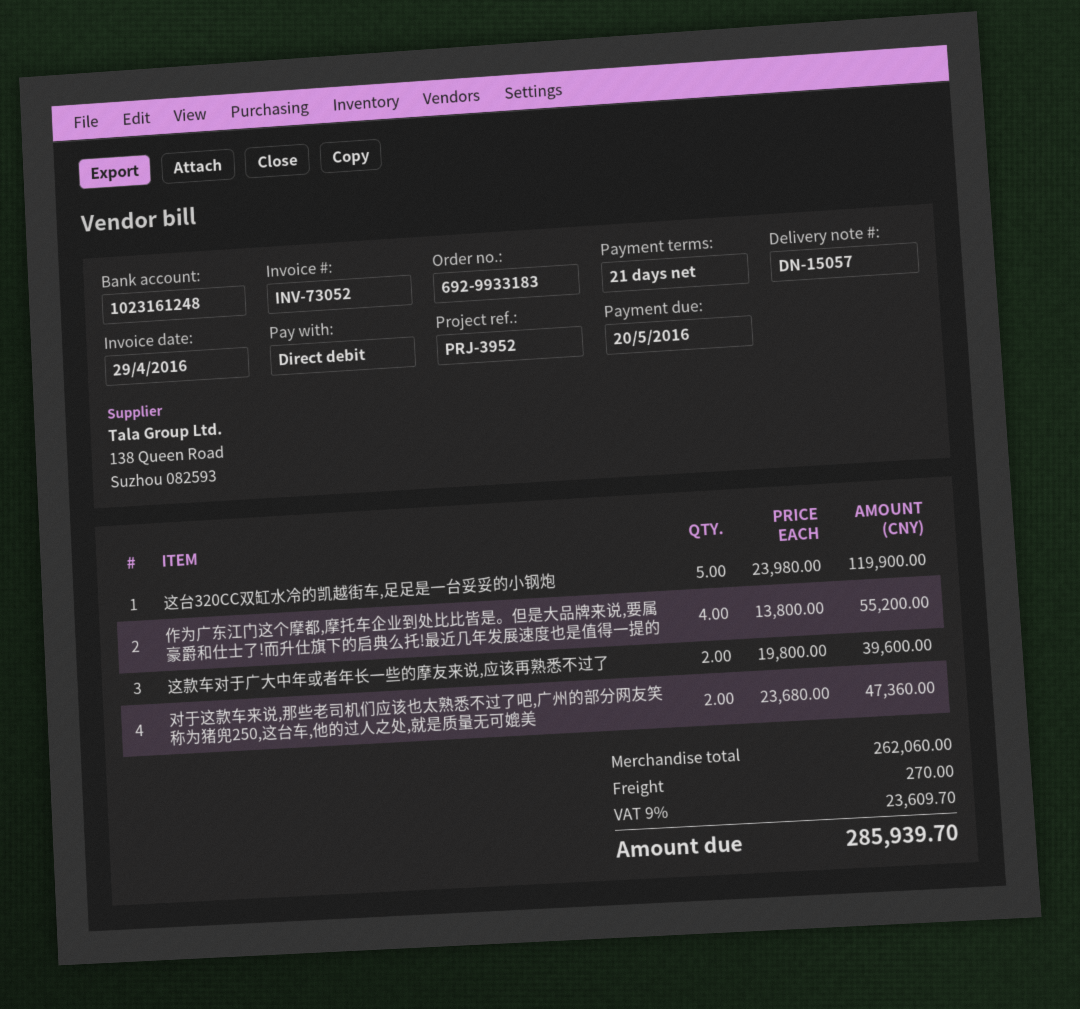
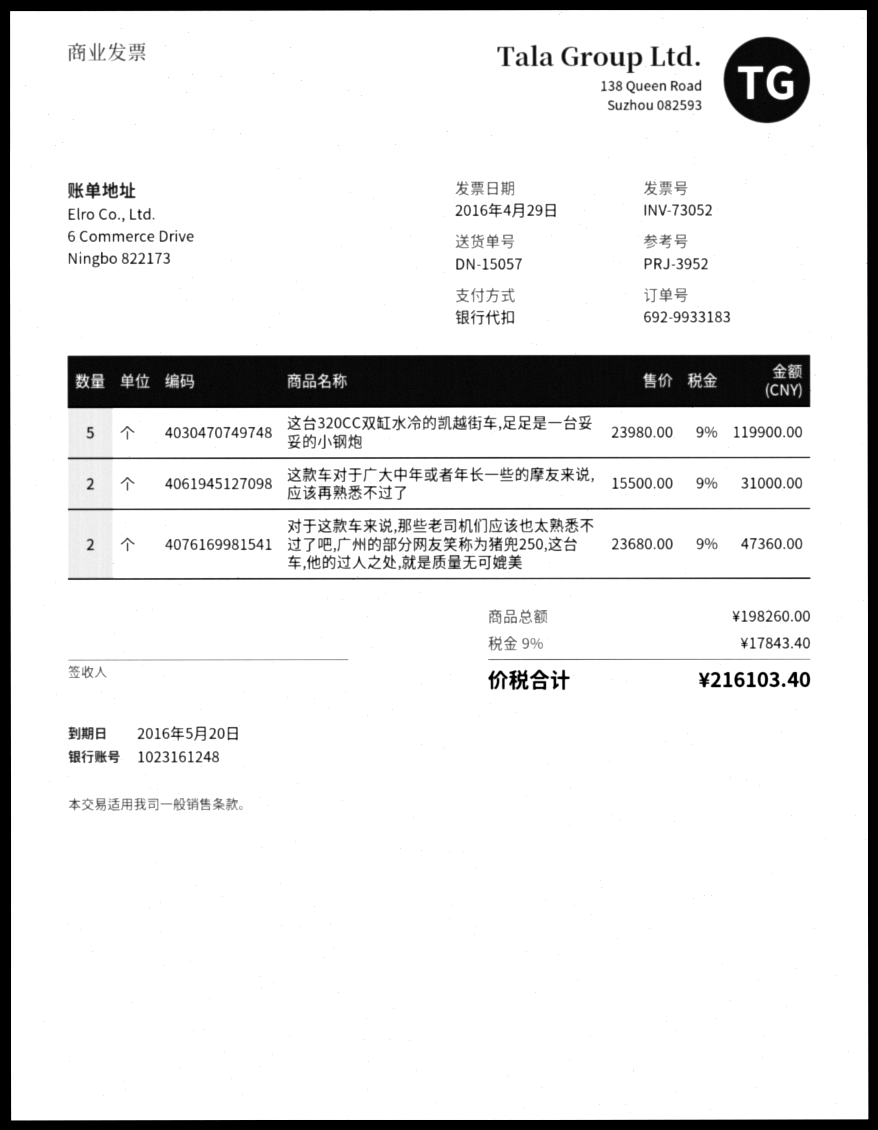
作为广东江门这个摩都,摩托车企业到处比比皆是。但是大品牌来说,要属豪爵和仕士了!而升仕旗下的启典么托!最近几年发展速度也是值得一提的: 4 x 13800.00 = 55200.00 -> none
这款车对于广大中年或者年长一些的摩友来说,应该再熟悉不过了: 2 x 19800.00 = 39600.00 -> 2 x 15500.00 = 31000.00
subtotal: 262060.00 -> 198260.00
shipping: 270.00 -> none
tax: 9% = 23609.70 -> 9% = 17843.40
total: 285939.70 -> 216103.40

